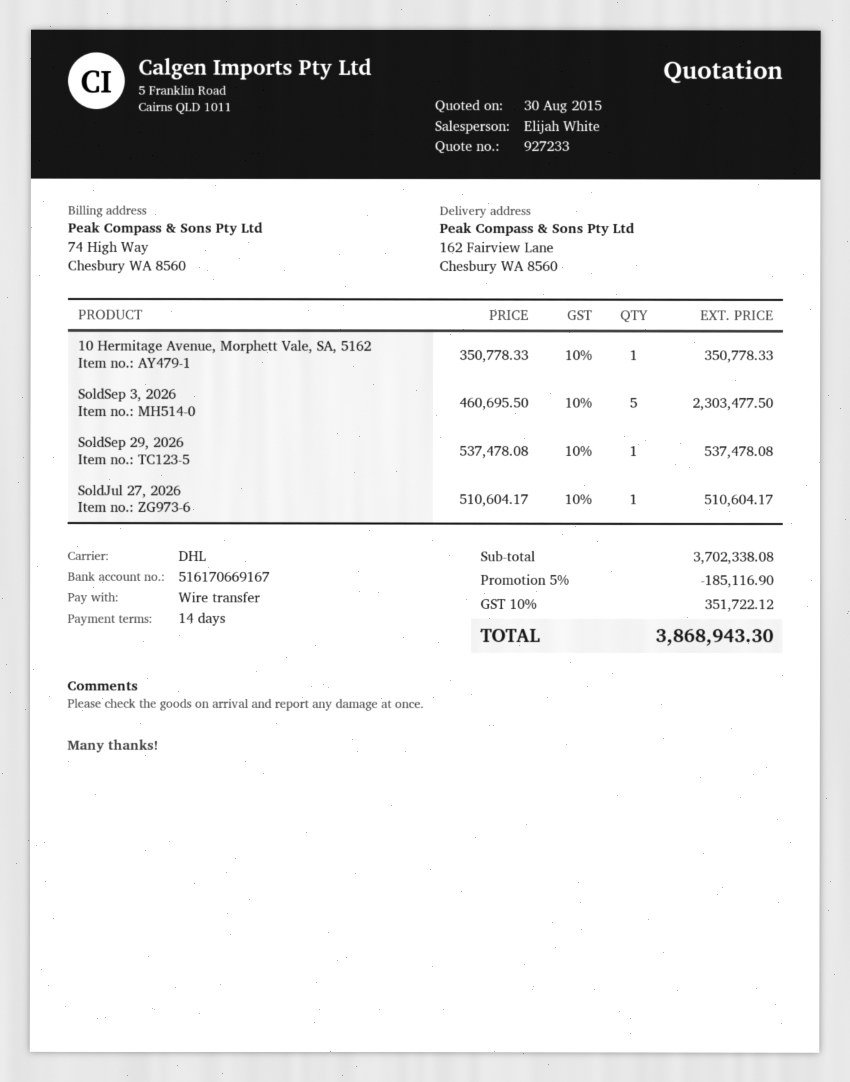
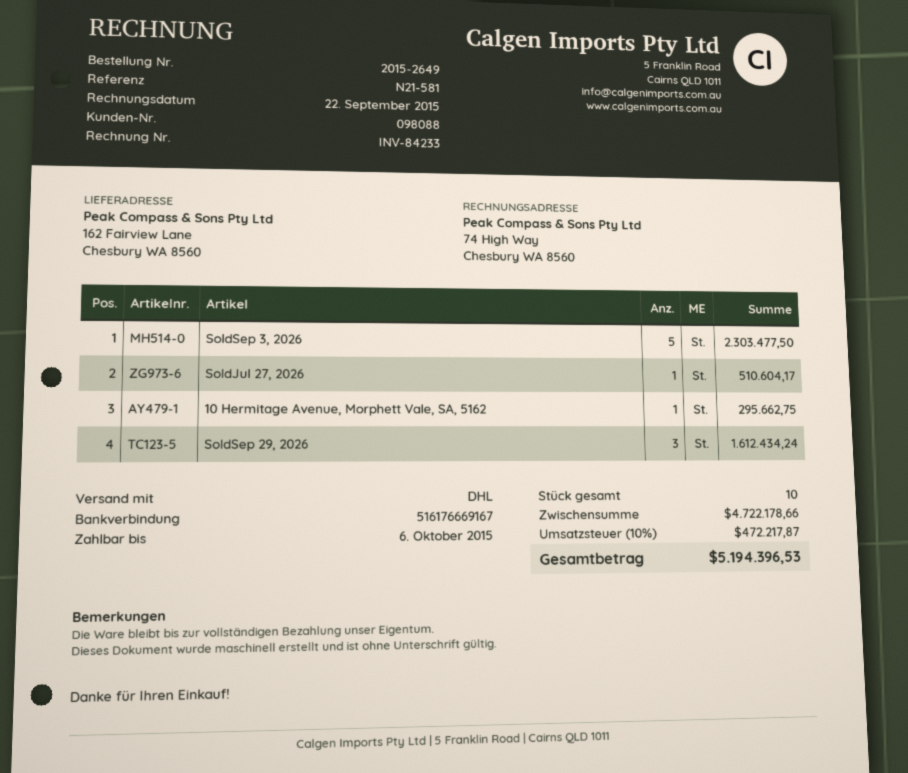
bank account: 516170669167 -> 516176669167
10 Hermitage Avenue, Morphett Vale, SA, 5162: 1 for 350778.33 -> 1 for 295662.75
SoldSep 29, 2026: 1 for 537478.08 -> 3 for 1612434.24
subtotal: 3702338.08 -> 4722178.66
discount: 5% = 185116.90 -> none
tax: 10% = 351722.12 -> 10% = 472217.87
total: 3868943.30 -> 5194396.53

